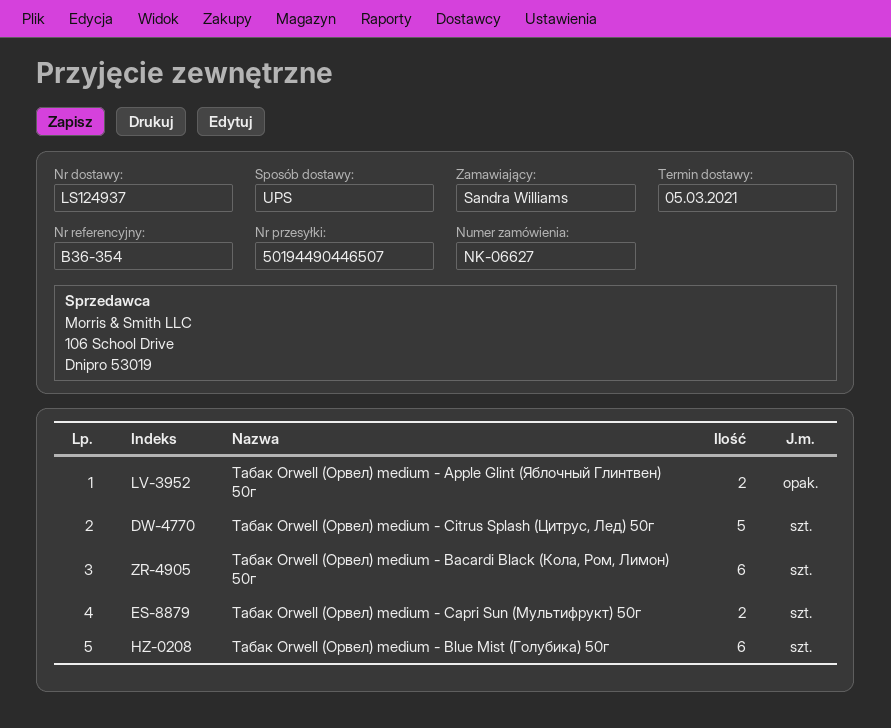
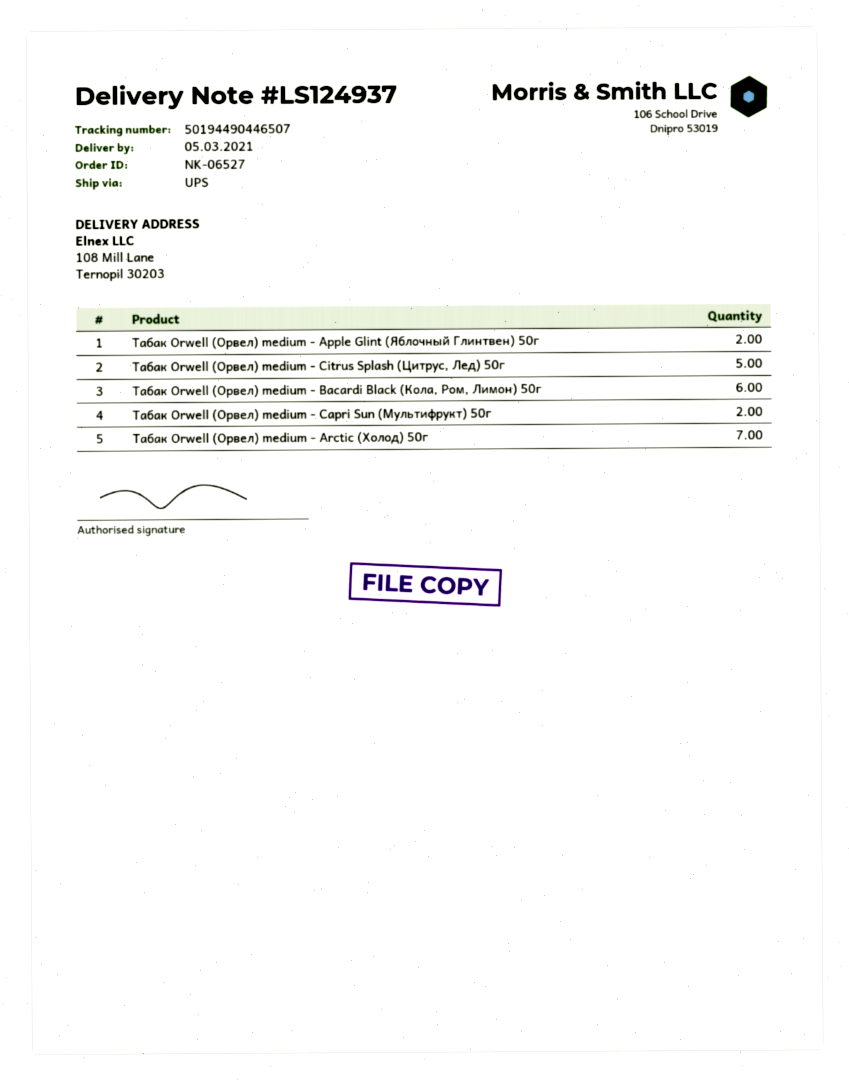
order number: NK-06627 -> NK-06527
Табак Orwell (Орвел) medium - Blue Mist (Голубика) 50г: 6 -> none
Табак Orwell (Орвел) medium - Arctic (Холод) 50г: none -> 7

